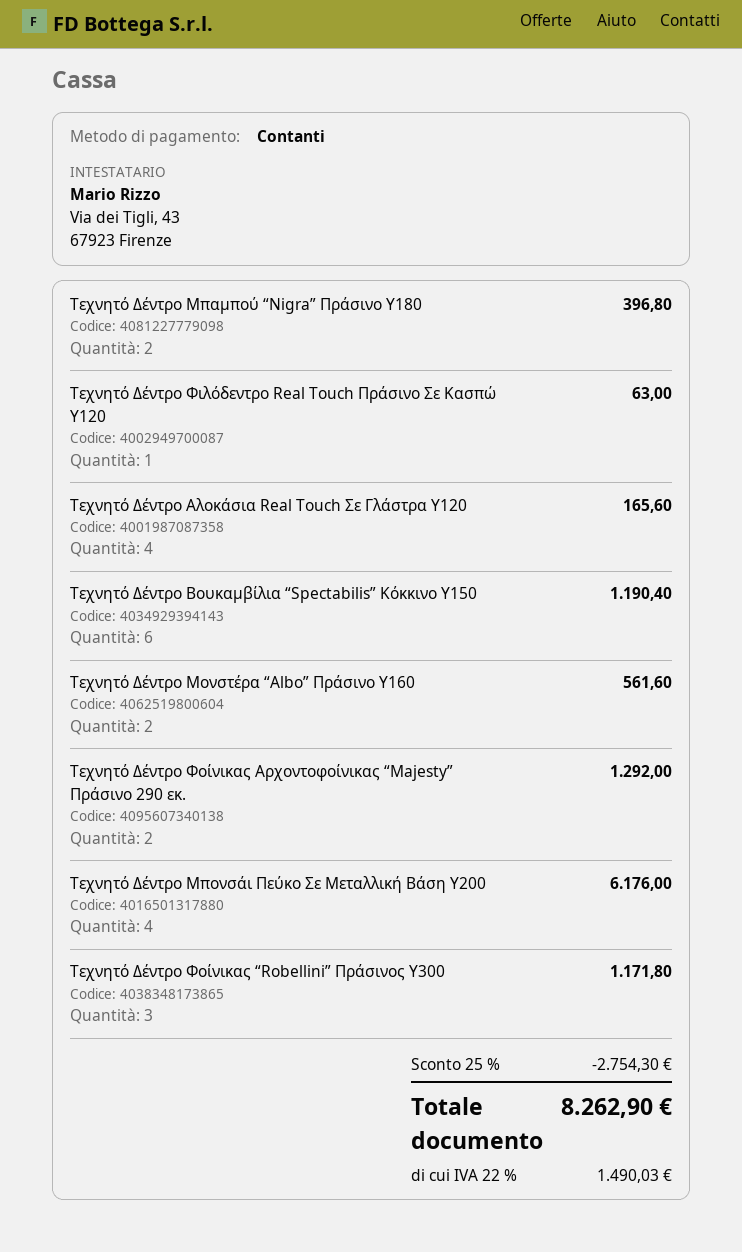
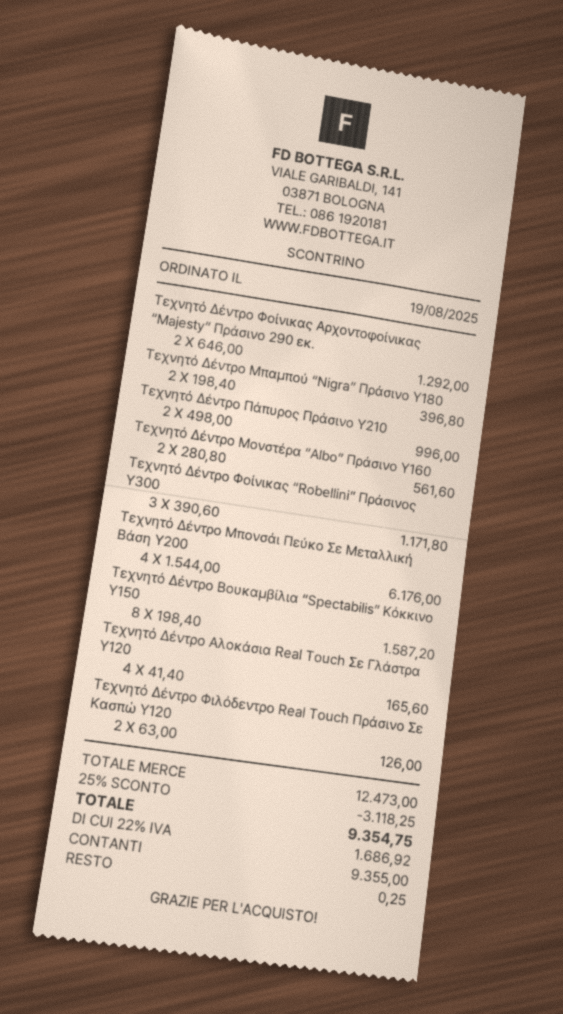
Τεχνητό Δέντρο Φιλόδεντρο Real Touch Πράσινο Σε Κασπώ Υ120: 1 for 63.00 -> 2 for 126.00
Τεχνητό Δέντρο Βουκαμβίλια “Spectabilis” Κόκκινο Υ150: 6 for 1190.40 -> 8 for 1587.20
Τεχνητό Δέντρο Πάπυρος Πράσινο Υ210: none -> 2 for 996.00
discount: 25% = 2754.30 -> 25% = 3118.25
tax: 22% = 1490.03 -> 22% = 1686.92
total: 8262.90 -> 9354.75

